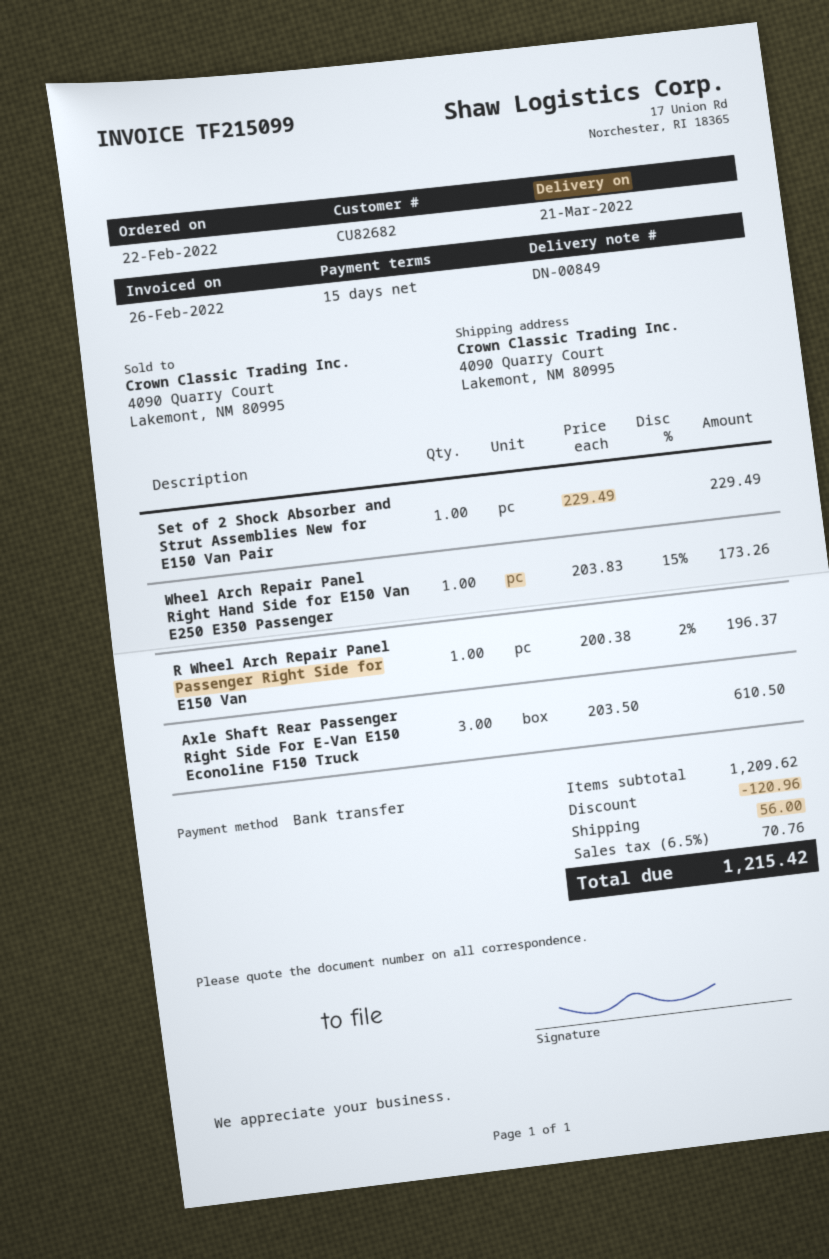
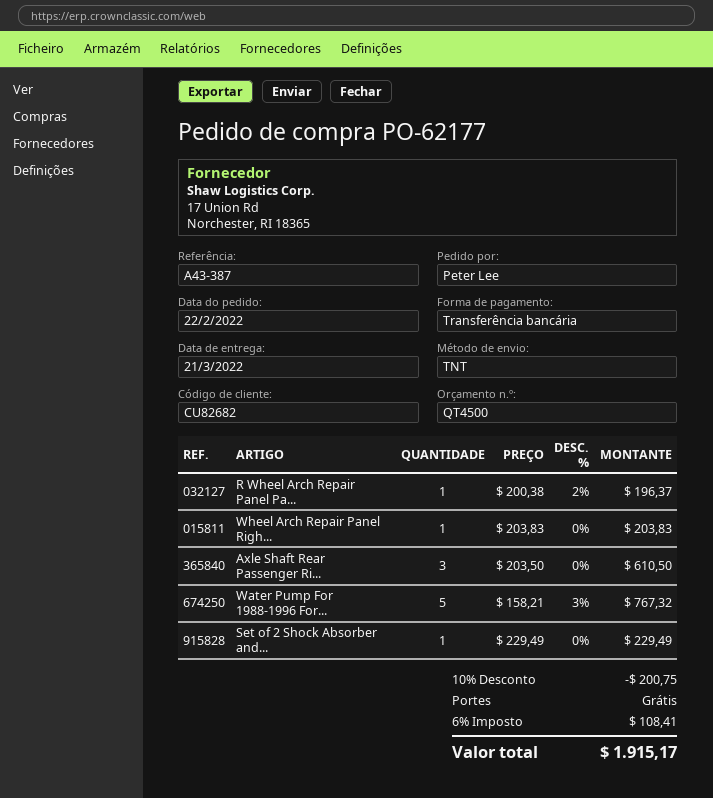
Wheel Arch Repair Panel Right Hand Side for E150 Van E250 E350 Passenger: 1 x 203.83 - 15% = 173.26 -> 1 x 203.83 = 203.83
Water Pump For 1988-1996 For...: none -> 5 x 158.21 - 3% = 767.32
discount: 120.96 -> 200.75
shipping: 56.00 -> 0.00
tax: 6.5% = 70.76 -> 6% = 108.41
total: 1215.42 -> 1915.17

